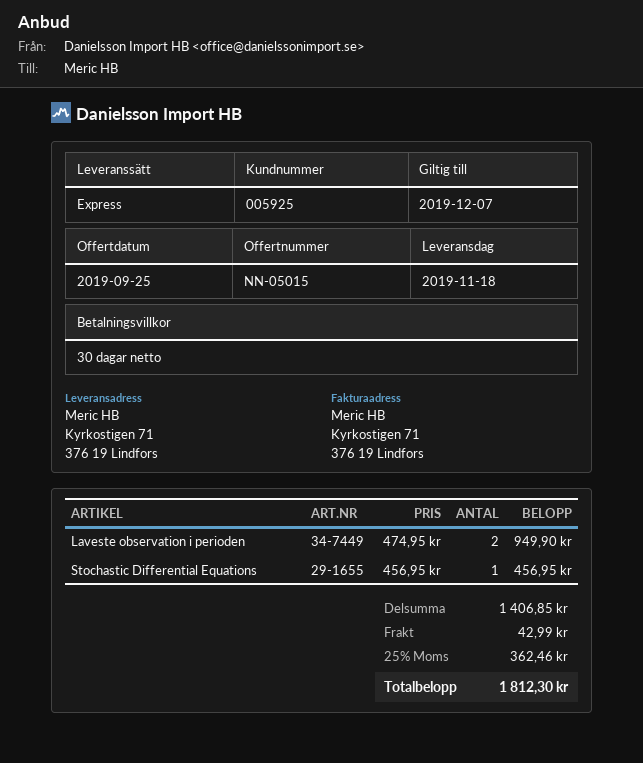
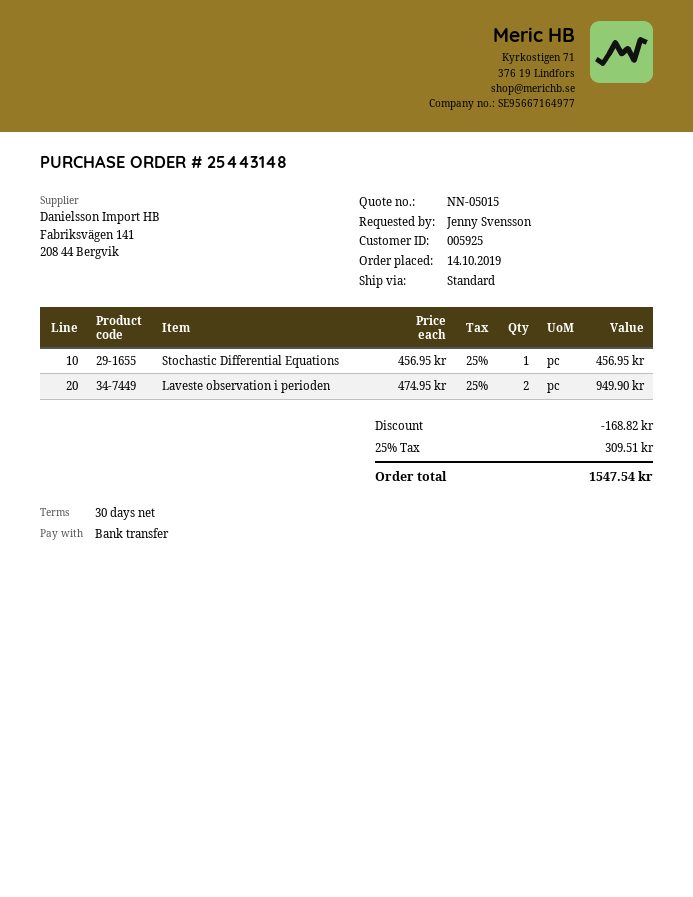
shipping method: express -> standard
discount: none -> 168.82
shipping: 42.99 -> none
tax: 25% = 362.46 -> 25% = 309.51
total: 1812.30 -> 1547.54

